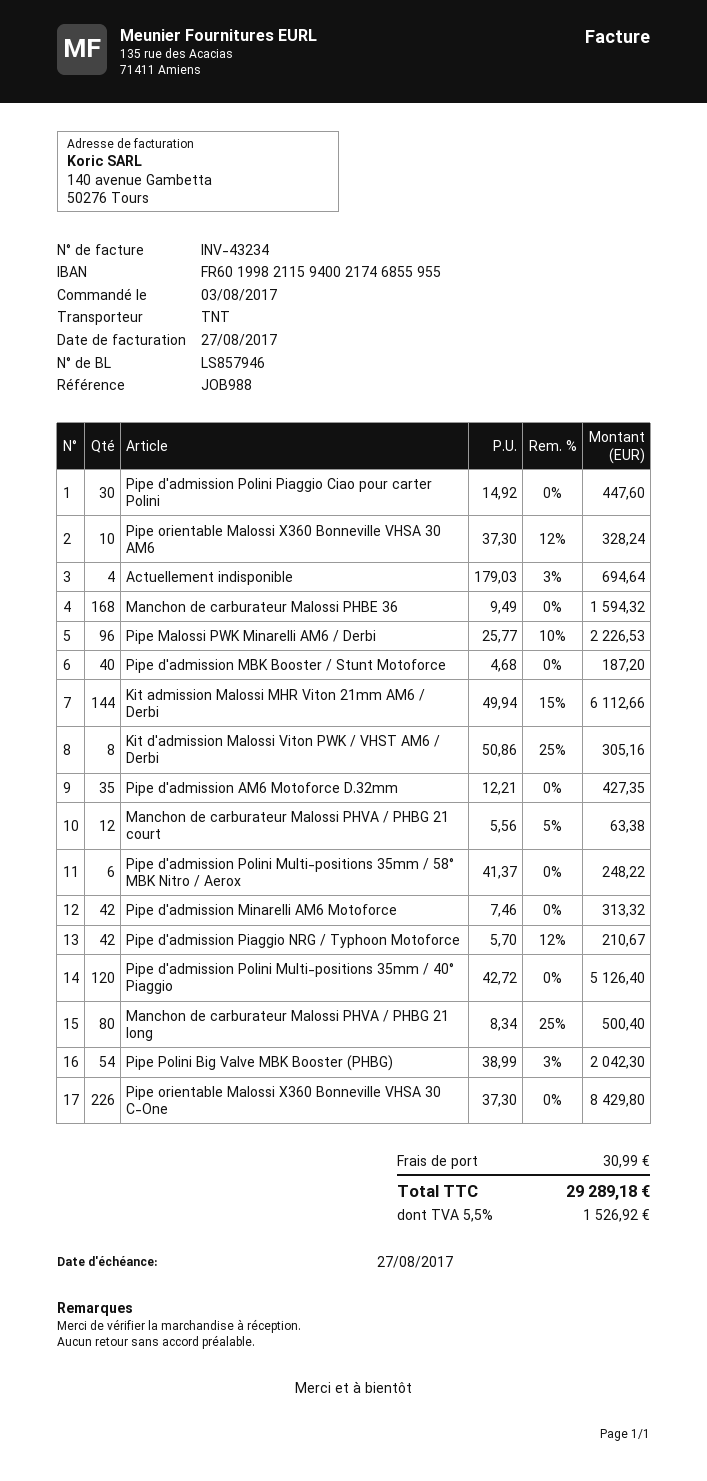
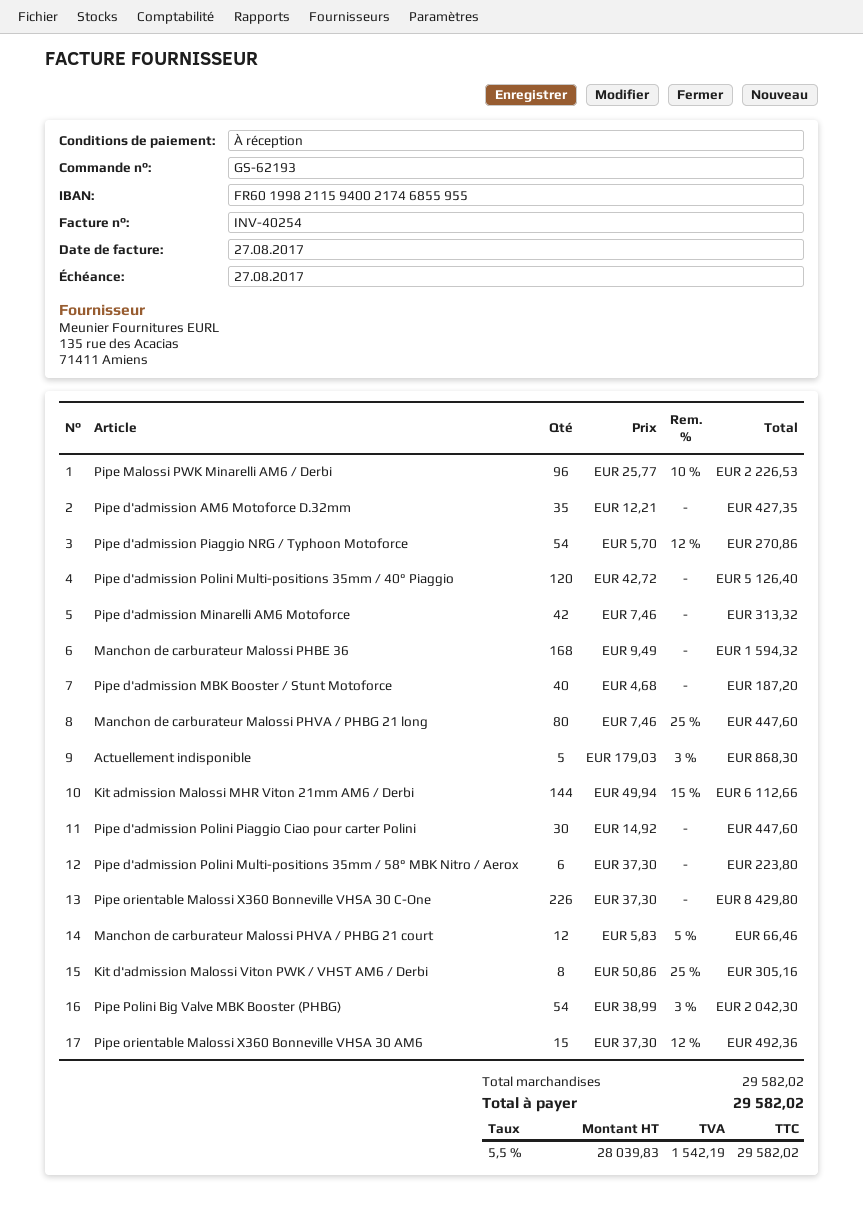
invoice number: INV-43234 -> INV-40254
Pipe orientable Malossi X360 Bonneville VHSA 30 AM6: 10 x 37.30 - 12% = 328.24 -> 15 x 37.30 - 12% = 492.36
Actuellement indisponible: 4 x 179.03 - 3% = 694.64 -> 5 x 179.03 - 3% = 868.30
Manchon de carburateur Malossi PHVA / PHBG 21 court: 12 x 5.56 - 5% = 63.38 -> 12 x 5.83 - 5% = 66.46
Pipe d'admission Polini Multi-positions 35mm / 58° MBK Nitro / Aerox: 6 x 41.37 = 248.22 -> 6 x 37.30 = 223.80
Pipe d'admission Piaggio NRG / Typhoon Motoforce: 42 x 5.70 - 12% = 210.67 -> 54 x 5.70 - 12% = 270.86
Manchon de carburateur Malossi PHVA / PHBG 21 long: 80 x 8.34 - 25% = 500.40 -> 80 x 7.46 - 25% = 447.60
shipping: 30.99 -> none
tax: 5.5% = 1526.92 -> 5.5% = 1542.19
total: 29289.18 -> 29582.02

